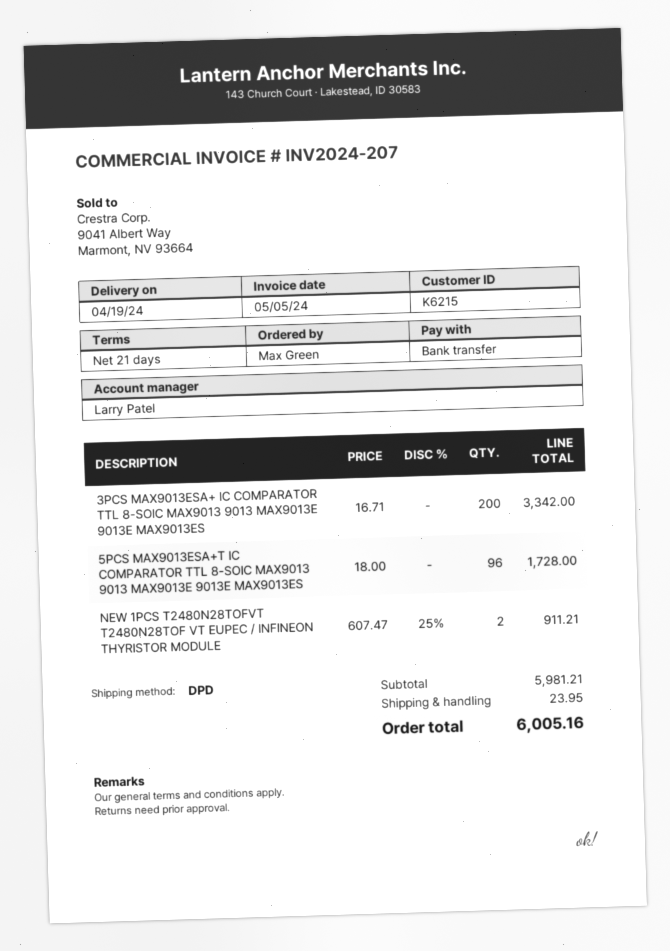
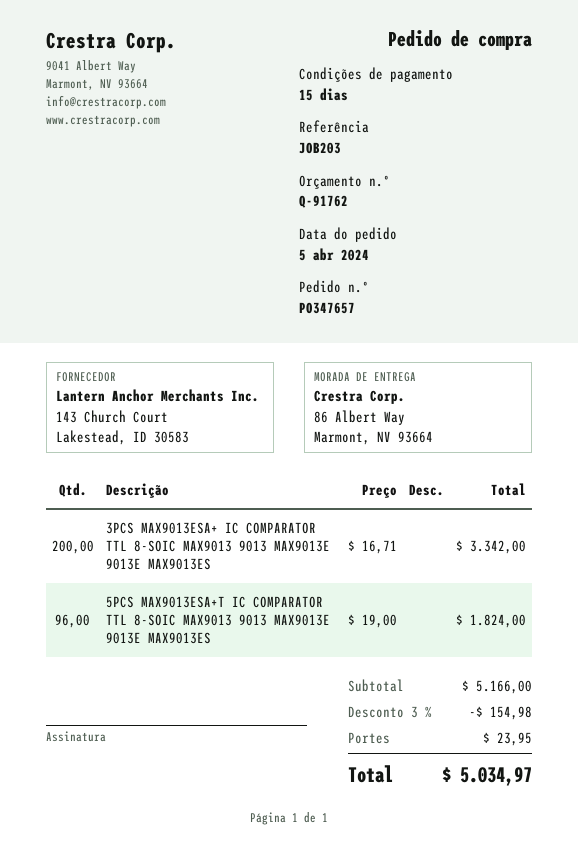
payment terms: 21 days -> 15 days
5PCS MAX9013ESA+T IC COMPARATOR TTL 8-SOIC MAX9013 9013 MAX9013E 9013E MAX9013ES: 96 x 18.00 = 1728.00 -> 96 x 19.00 = 1824.00
NEW 1PCS T2480N28TOFVT T2480N28TOF VT EUPEC / INFINEON THYRISTOR MODULE: 2 x 607.47 - 25% = 911.21 -> none
subtotal: 5981.21 -> 5166.00
discount: none -> 3% = 154.98
total: 6005.16 -> 5034.97

